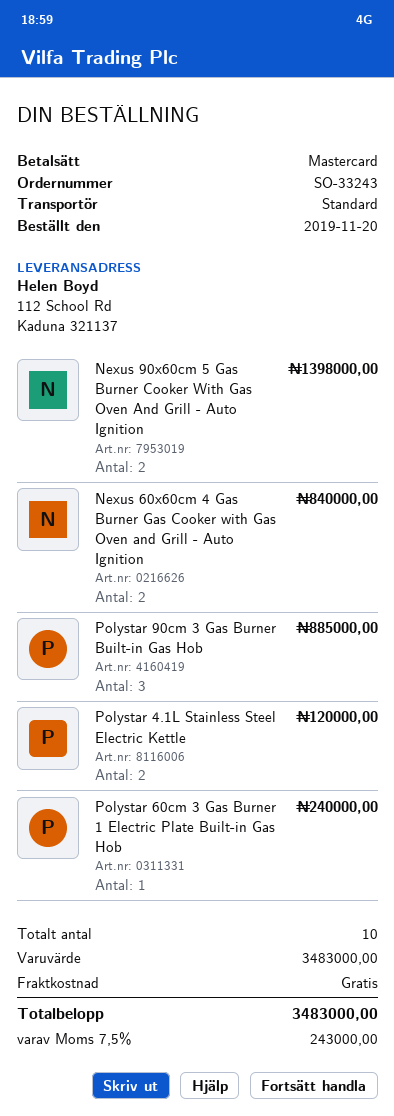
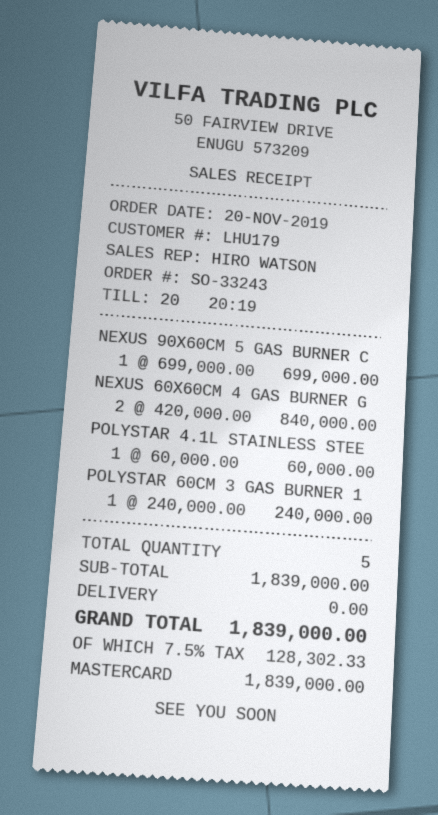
Nexus 90x60cm 5 Gas Burner Cooker With Gas Oven And Grill - Auto Ignition: 2 for 1398000.00 -> 1 for 699000.00
Polystar 90cm 3 Gas Burner Built-in Gas Hob: 3 for 885000.00 -> none
Polystar 4.1L Stainless Steel Electric Kettle: 2 for 120000.00 -> 1 for 60000.00
total quantity: 10 -> 5
subtotal: 3483000.00 -> 1839000.00
tax: 7.5% = 243000.00 -> 7.5% = 128302.33
total: 3483000.00 -> 1839000.00

